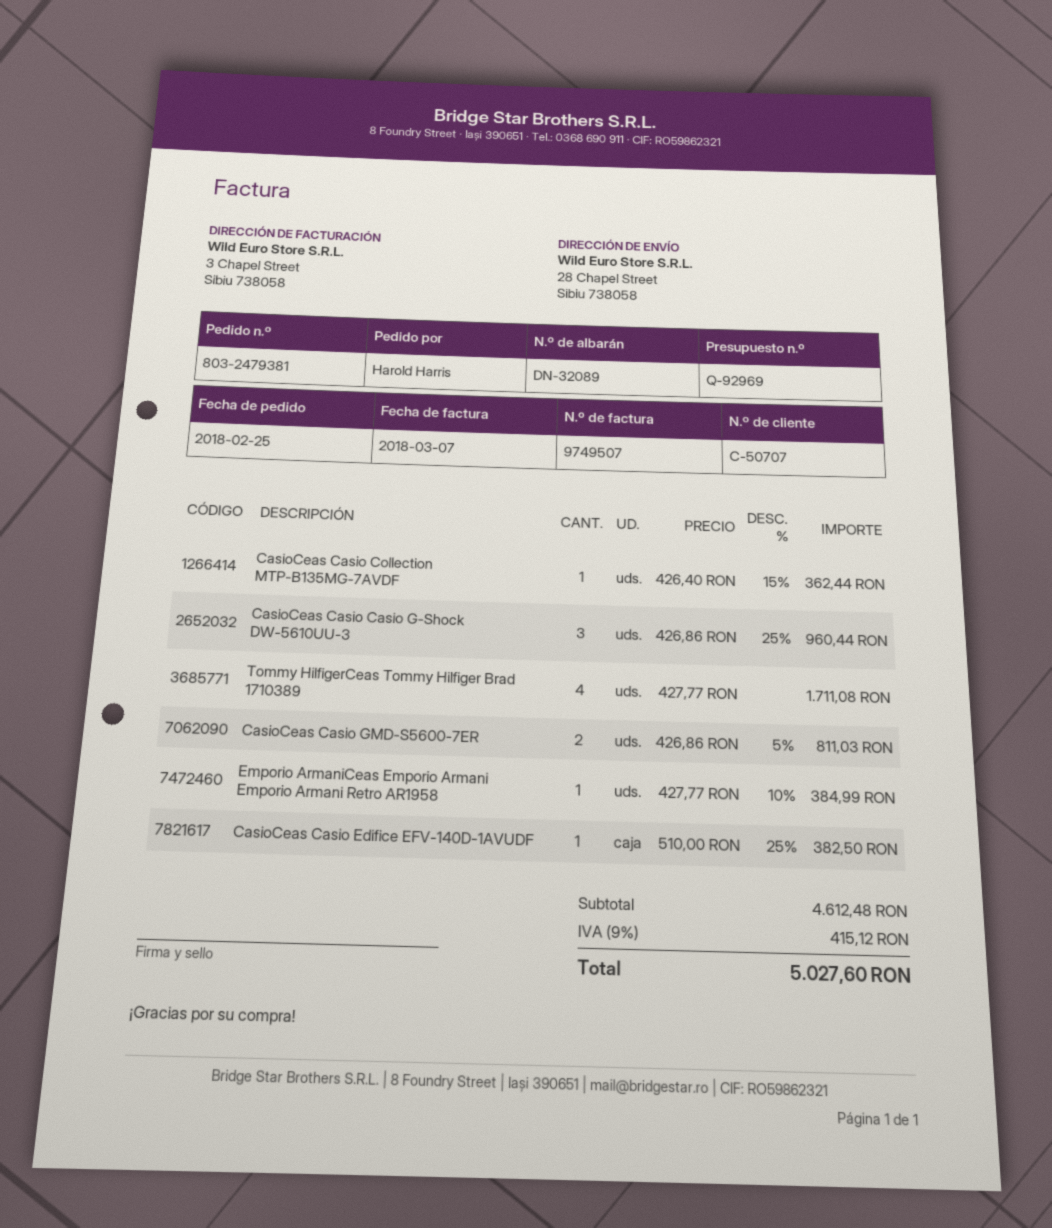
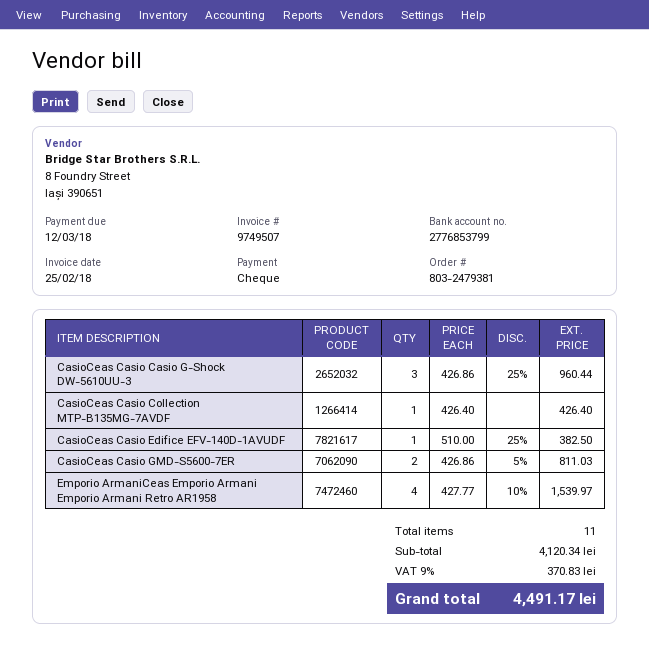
invoice date: 2018-03-07 -> 2018-02-25
CasioCeas Casio Collection MTP-B135MG-7AVDF: 1 x 426.40 - 15% = 362.44 -> 1 x 426.40 = 426.40
Tommy HilfigerCeas Tommy Hilfiger Brad 1710389: 4 x 427.77 = 1711.08 -> none
Emporio ArmaniCeas Emporio Armani Emporio Armani Retro AR1958: 1 x 427.77 - 10% = 384.99 -> 4 x 427.77 - 10% = 1539.97
subtotal: 4612.48 -> 4120.34
tax: 9% = 415.12 -> 9% = 370.83
total: 5027.60 -> 4491.17

